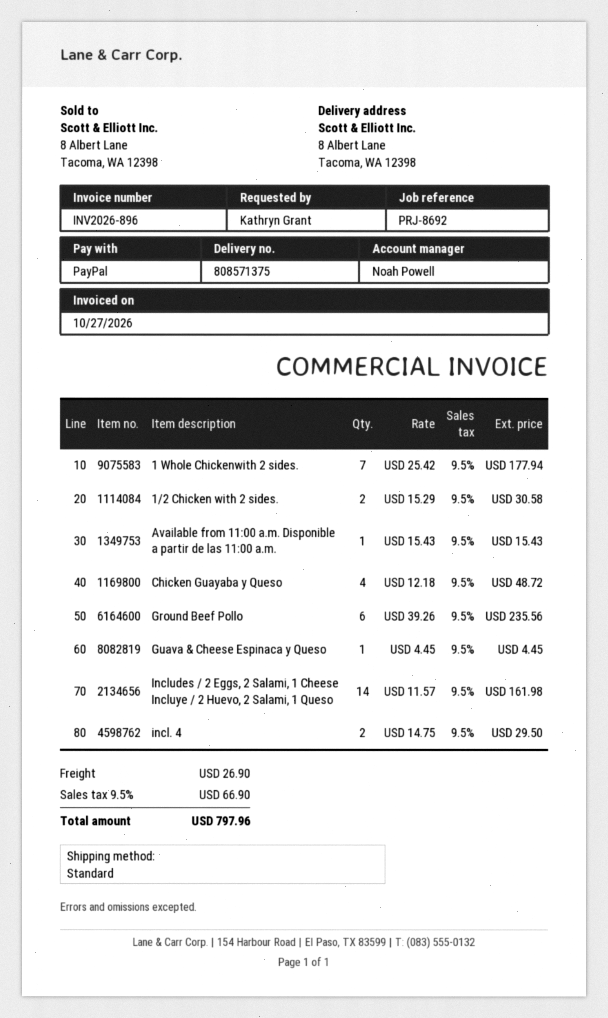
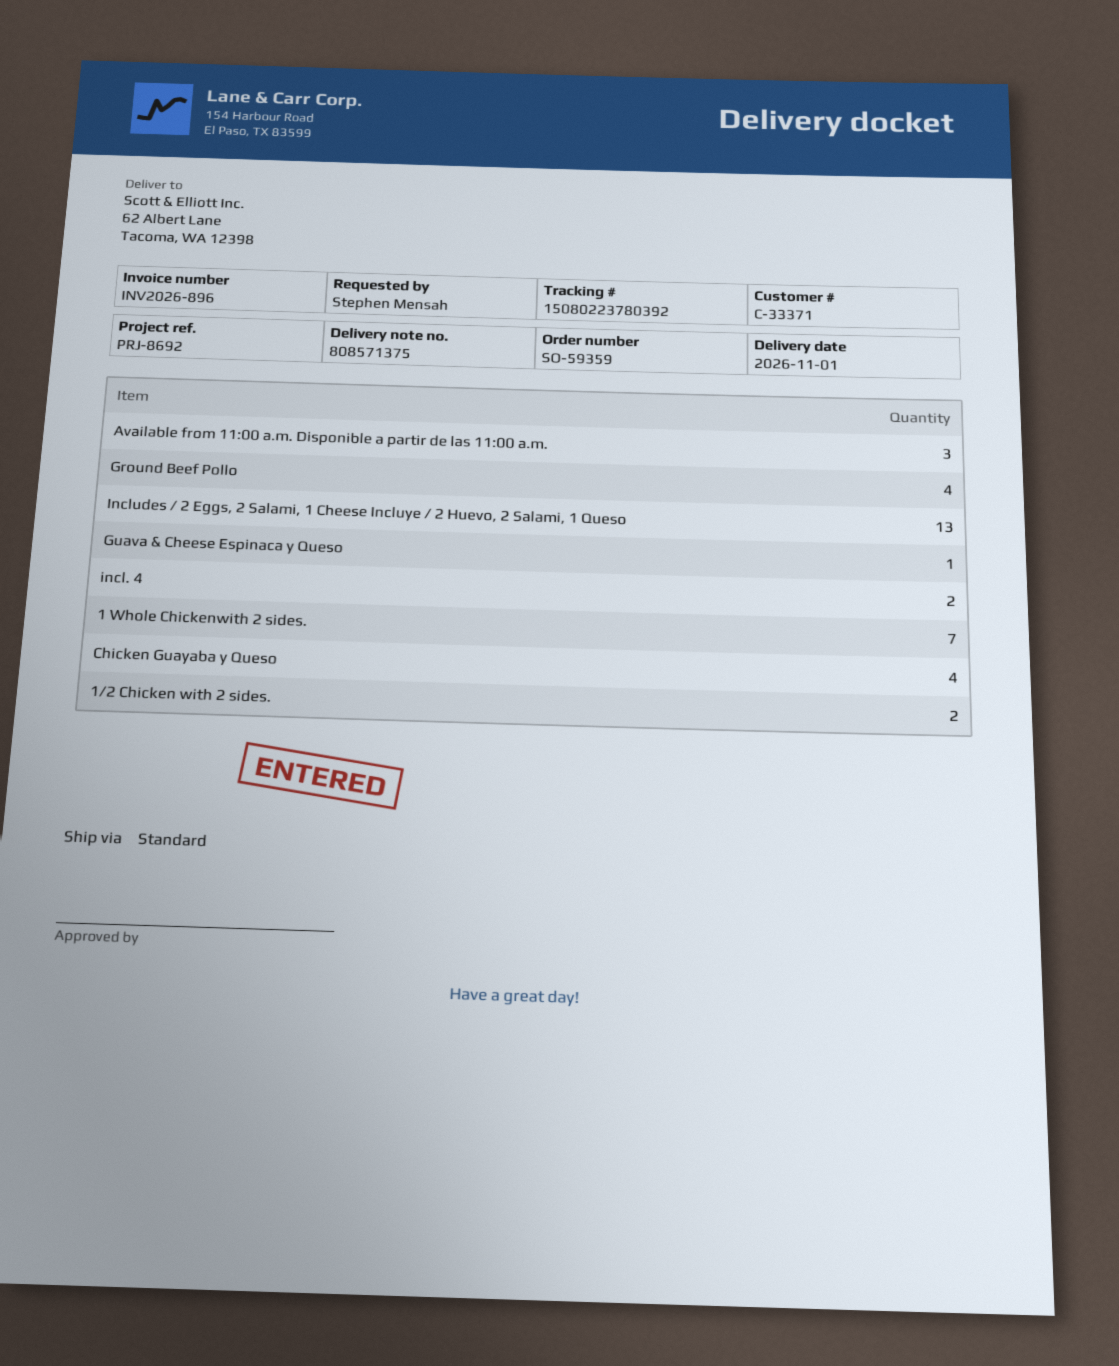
ordered by: Kathryn Grant -> Stephen Mensah
ship to: 8 Albert Lane, Tacoma, WA 12398 -> 62 Albert Lane, Tacoma, WA 12398
Available from 11:00 a.m. Disponible a partir de las 11:00 a.m.: 1 -> 3
Ground Beef Pollo: 6 -> 4
Includes / 2 Eggs, 2 Salami, 1 Cheese Incluye / 2 Huevo, 2 Salami, 1 Queso: 14 -> 13

